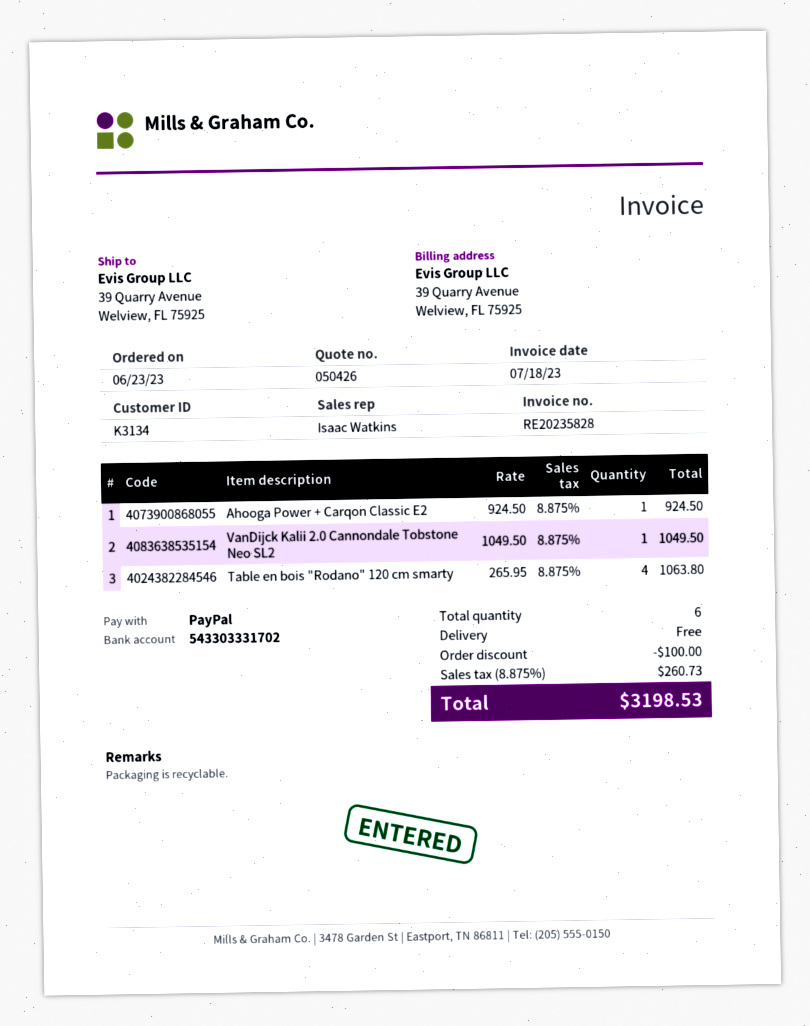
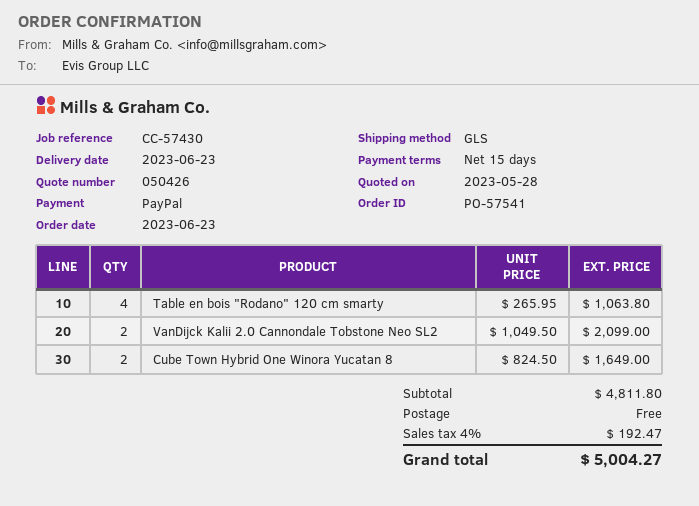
Ahooga Power + Carqon Classic E2: 1 x 924.50 = 924.50 -> none
VanDijck Kalii 2.0 Cannondale Tobstone Neo SL2: 1 x 1049.50 = 1049.50 -> 2 x 1049.50 = 2099.00
Cube Town Hybrid One Winora Yucatan 8: none -> 2 x 824.50 = 1649.00
discount: 100.00 -> none
tax: 8.875% = 260.73 -> 4% = 192.47
total: 3198.53 -> 5004.27

